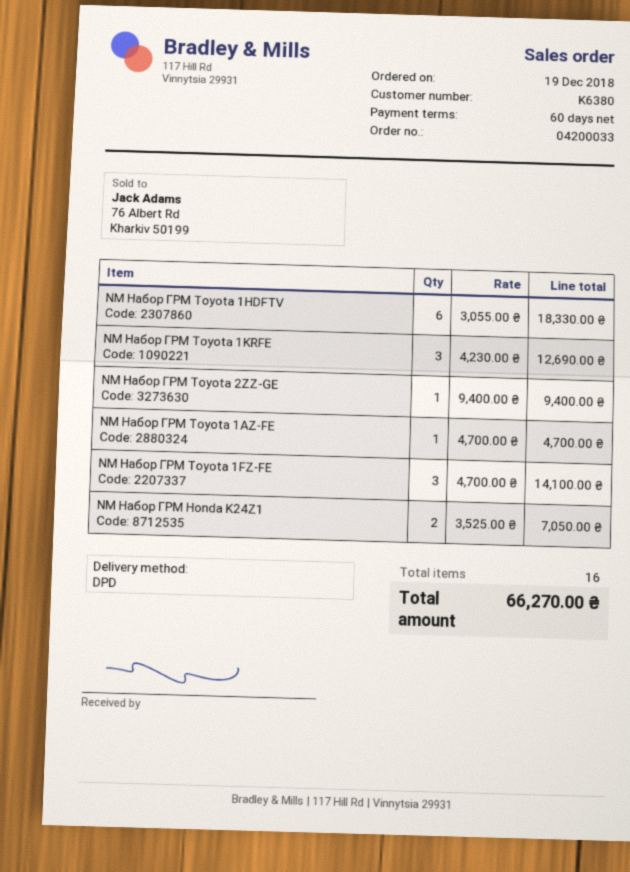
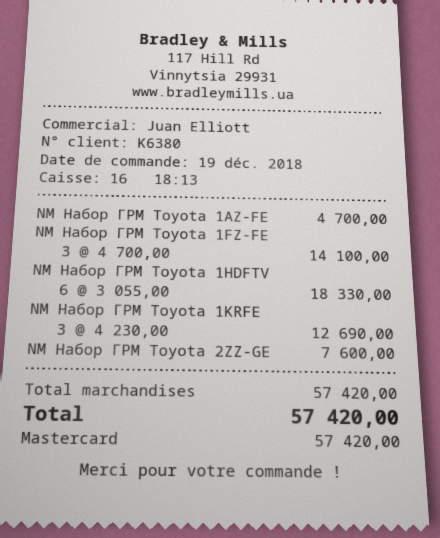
NM Набор ГРМ Toyota 2ZZ-GE: 1 x 9400.00 = 9400.00 -> 1 x 7600.00 = 7600.00
NM Набор ГРМ Honda K24Z1: 2 x 3525.00 = 7050.00 -> none
total: 66270.00 -> 57420.00

